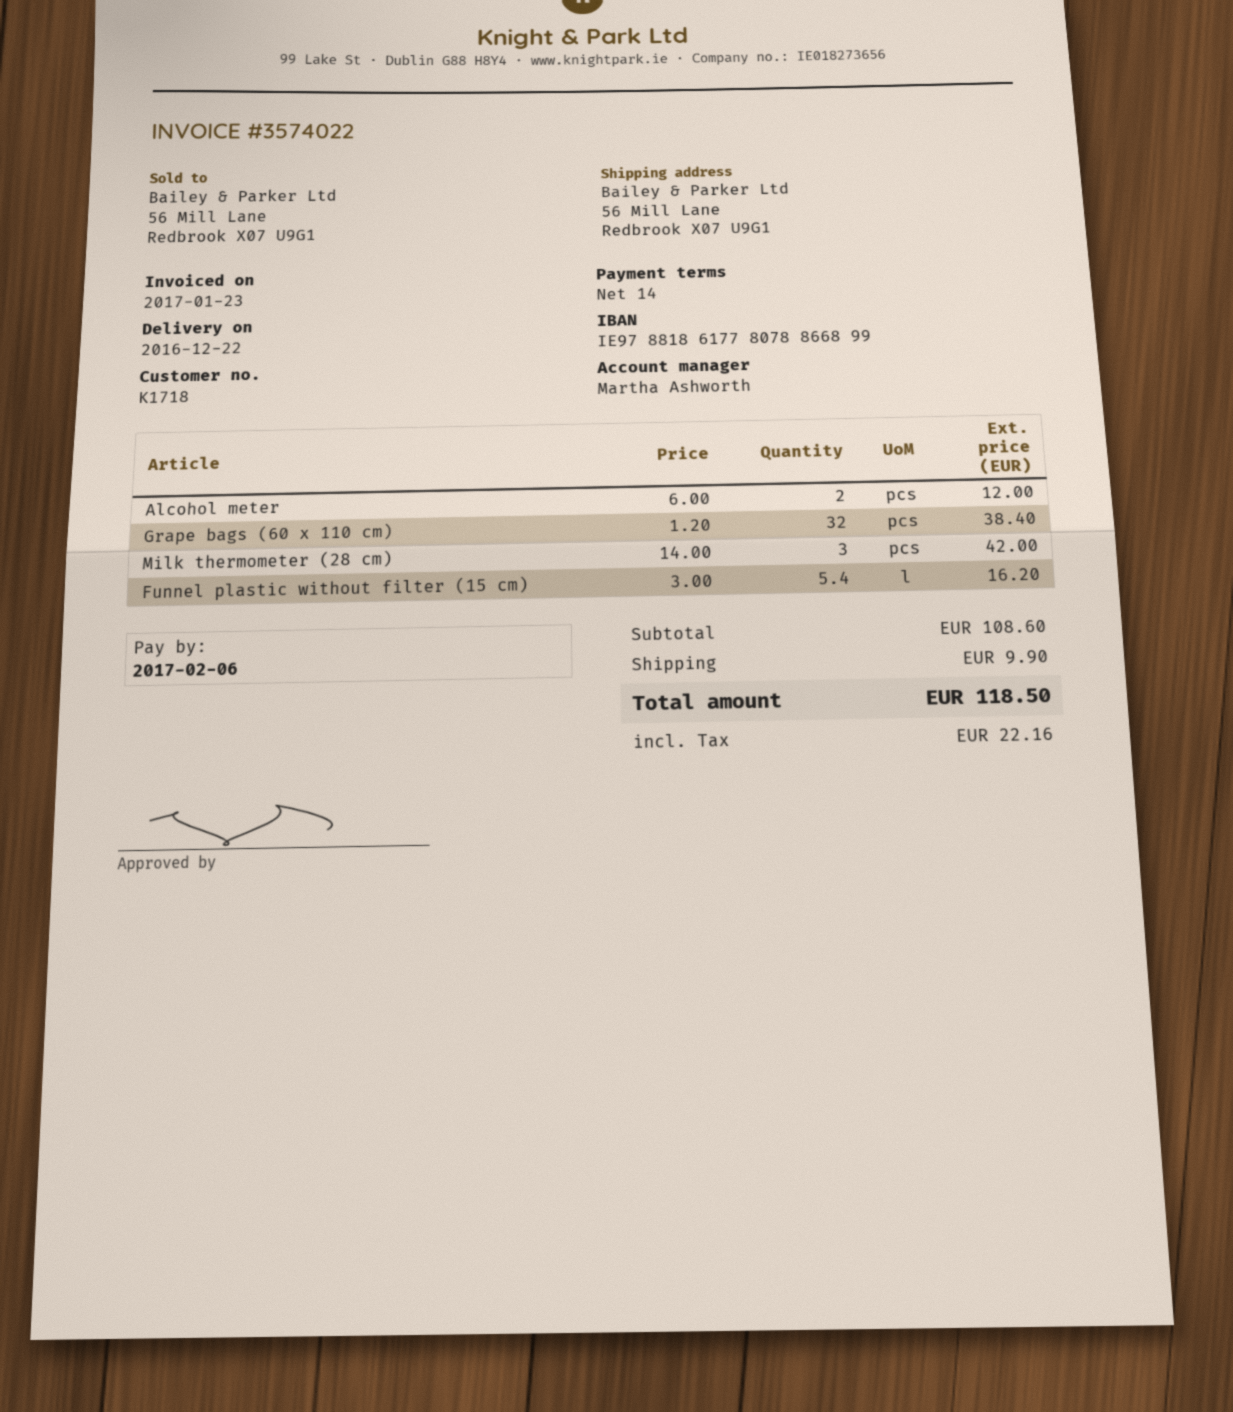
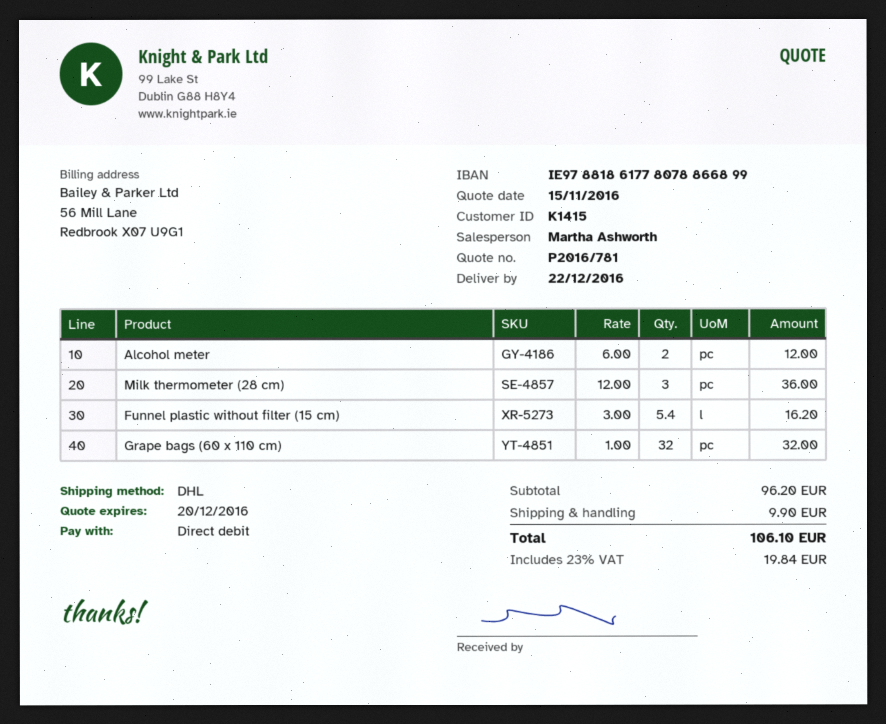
customer number: K1718 -> K1415
Grape bags (60 x 110 cm): 32 x 1.20 = 38.40 -> 32 x 1.00 = 32.00
Milk thermometer (28 cm): 3 x 14.00 = 42.00 -> 3 x 12.00 = 36.00
subtotal: 108.60 -> 96.20
tax: 22.16 -> 19.84
total: 118.50 -> 106.10

